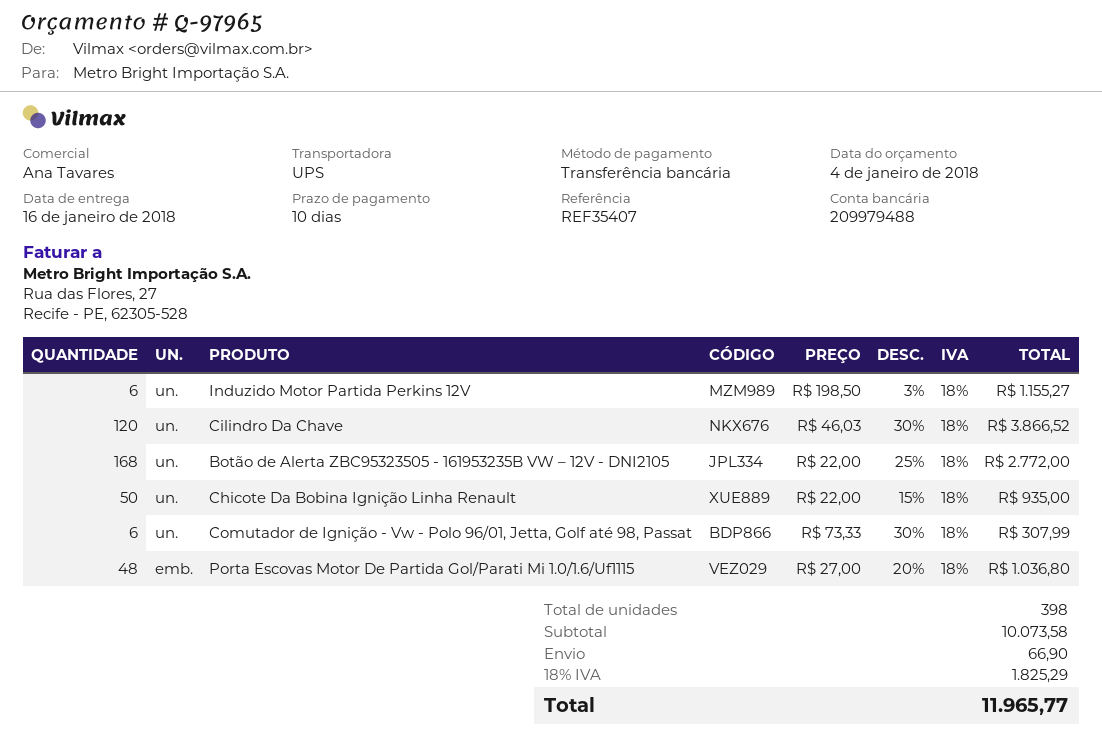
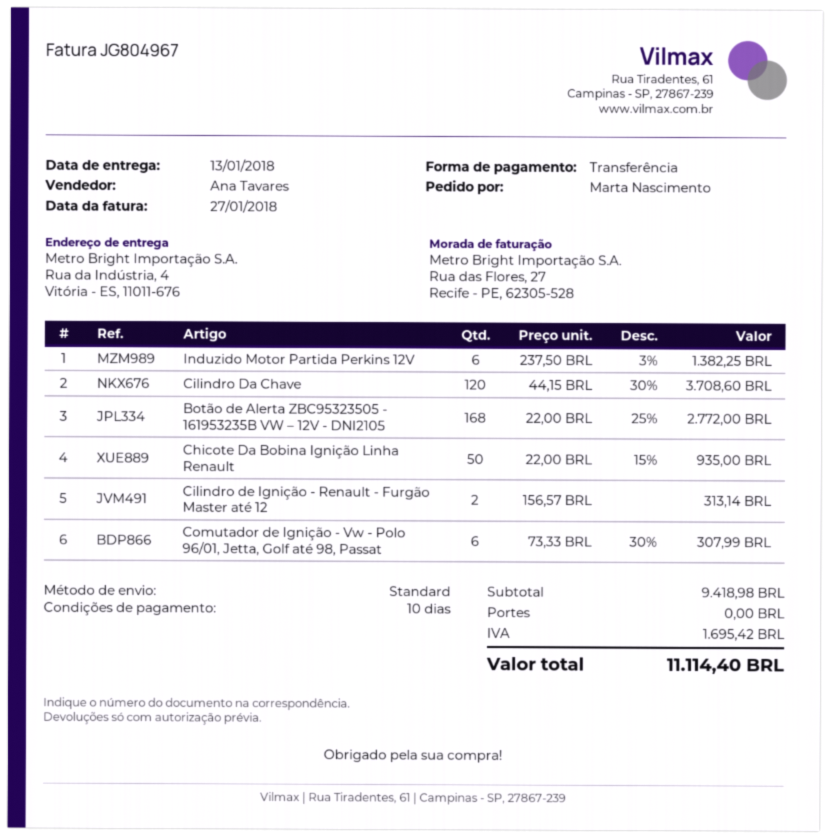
delivery date: 2018-01-16 -> 2018-01-13
shipping method: UPS -> standard
Induzido Motor Partida Perkins 12V: 6 x 198.50 - 3% = 1155.27 -> 6 x 237.50 - 3% = 1382.25
Cilindro Da Chave: 120 x 46.03 - 30% = 3866.52 -> 120 x 44.15 - 30% = 3708.60
Porta Escovas Motor De Partida Gol/Parati Mi 1.0/1.6/Uf1115: 48 x 27.00 - 20% = 1036.80 -> none
Cilindro de Ignição - Renault - Furgão Master até 12: none -> 2 x 156.57 = 313.14
subtotal: 10073.58 -> 9418.98
shipping: 66.90 -> 0.00
tax: 1825.29 -> 1695.42
total: 11965.77 -> 11114.40

